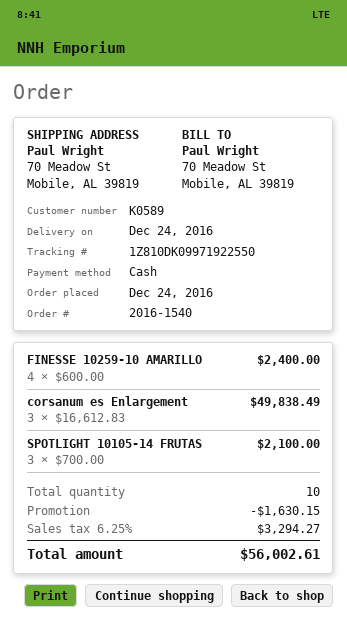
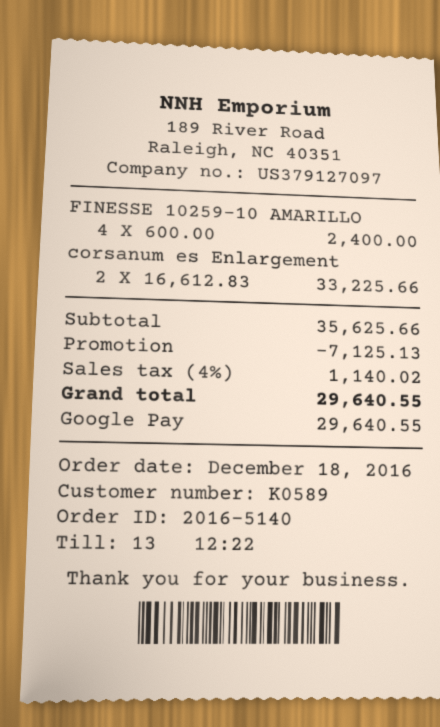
order number: 2016-1540 -> 2016-5140
order date: 2016-12-24 -> 2016-12-18
payment method: cash -> Google Pay
corsanum es Enlargement: 3 x 16612.83 = 49838.49 -> 2 x 16612.83 = 33225.66
SPOTLIGHT 10105-14 FRUTAS: 3 x 700.00 = 2100.00 -> none
discount: 1630.15 -> 7125.13
tax: 6.25% = 3294.27 -> 4% = 1140.02
total: 56002.61 -> 29640.55

